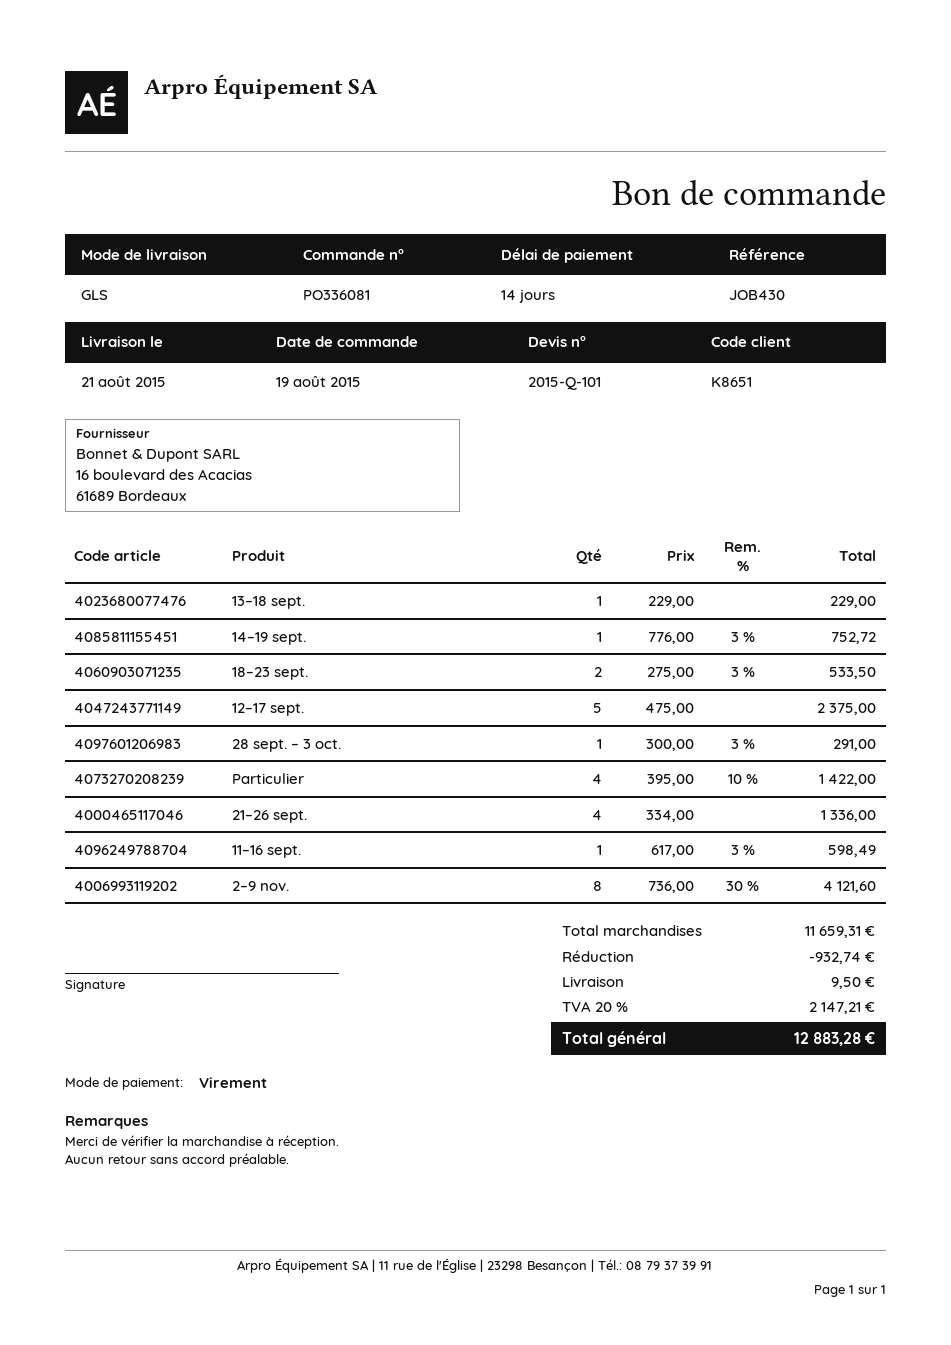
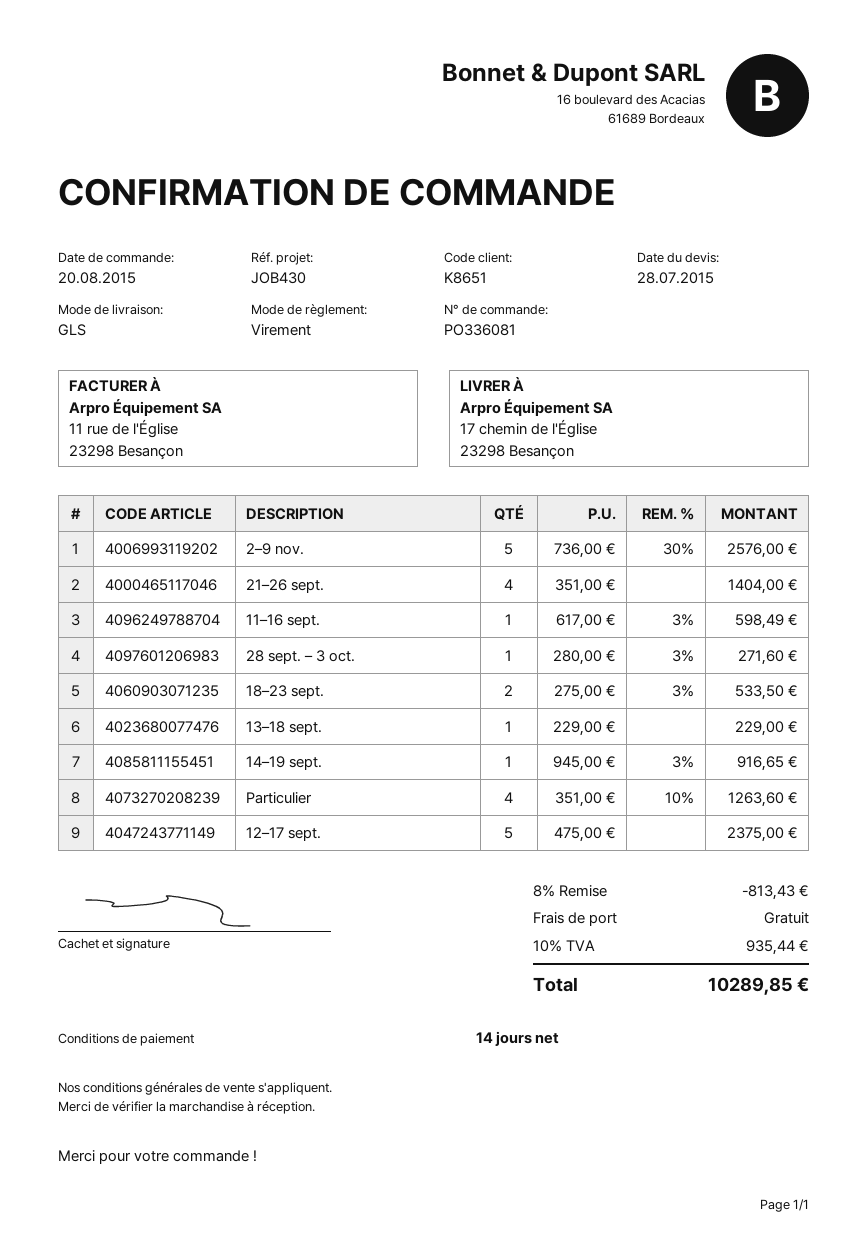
order date: 2015-08-19 -> 2015-08-20
14–19 sept.: 1 x 776.00 - 3% = 752.72 -> 1 x 945.00 - 3% = 916.65
28 sept. – 3 oct.: 1 x 300.00 - 3% = 291.00 -> 1 x 280.00 - 3% = 271.60
Particulier: 4 x 395.00 - 10% = 1422.00 -> 4 x 351.00 - 10% = 1263.60
21–26 sept.: 4 x 334.00 = 1336.00 -> 4 x 351.00 = 1404.00
2–9 nov.: 8 x 736.00 - 30% = 4121.60 -> 5 x 736.00 - 30% = 2576.00
discount: 932.74 -> 813.43
shipping: 9.50 -> 0.00
tax: 20% = 2147.21 -> 10% = 935.44
total: 12883.28 -> 10289.85

